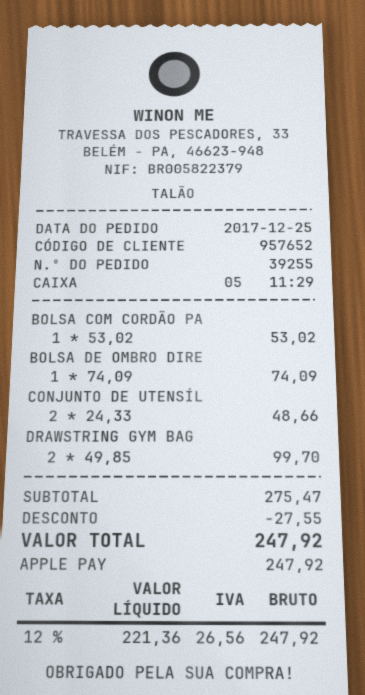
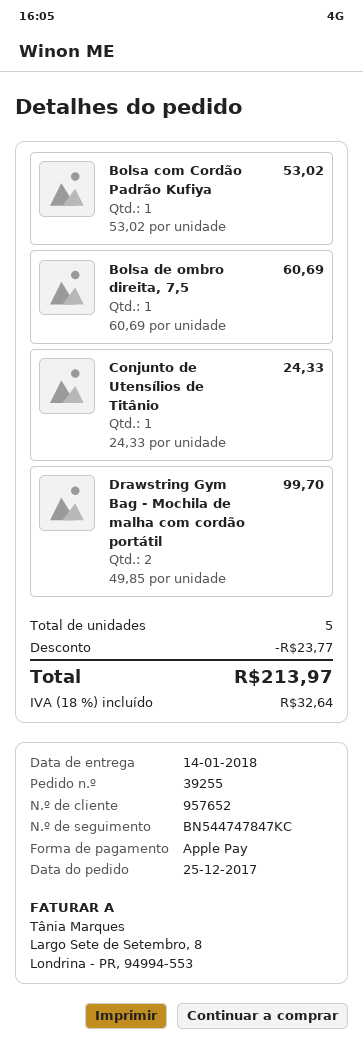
BOLSA DE OMBRO DIRE: 1 x 74.09 = 74.09 -> 1 x 60.69 = 60.69
CONJUNTO DE UTENSÍL: 2 x 24.33 = 48.66 -> 1 x 24.33 = 24.33
discount: 27.55 -> 23.77
tax: 12% = 26.56 -> 18% = 32.64
total: 247.92 -> 213.97

